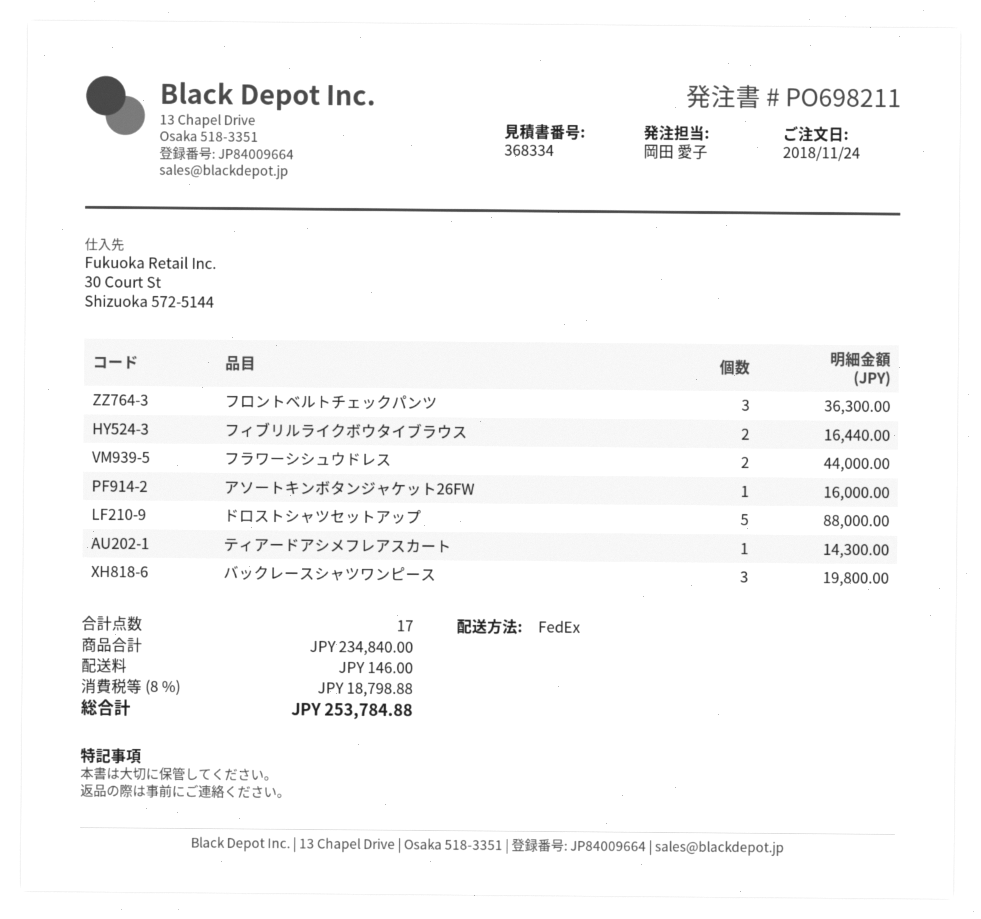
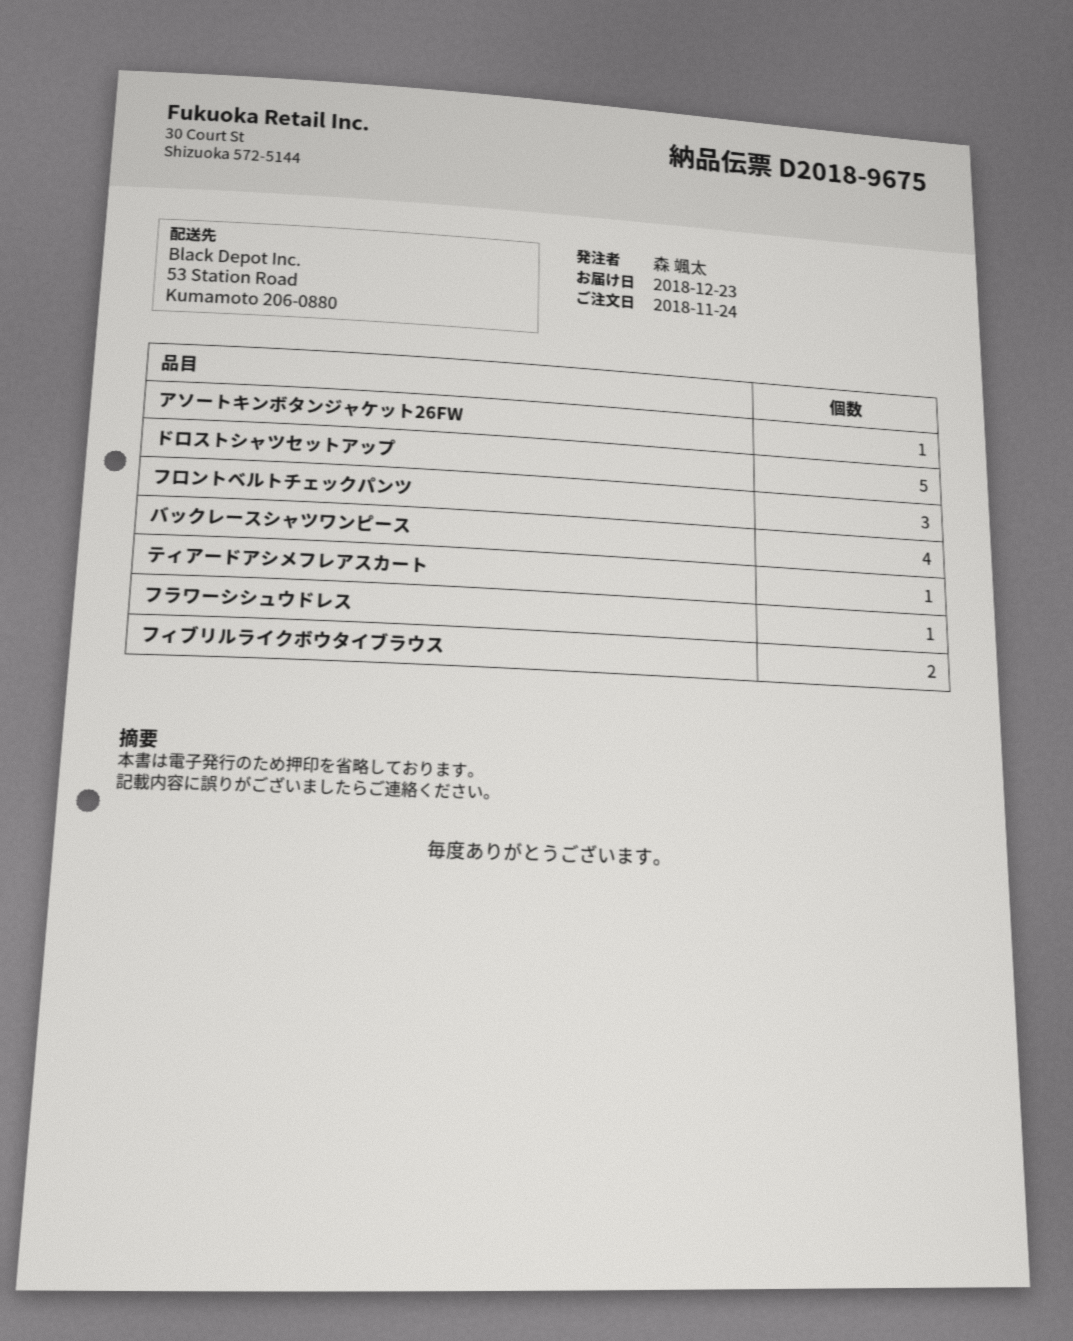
ordered by: 岡田 愛子 -> 森 颯太
フラワーシシュウドレス: 2 -> 1
バックレースシャツワンピース: 3 -> 4

